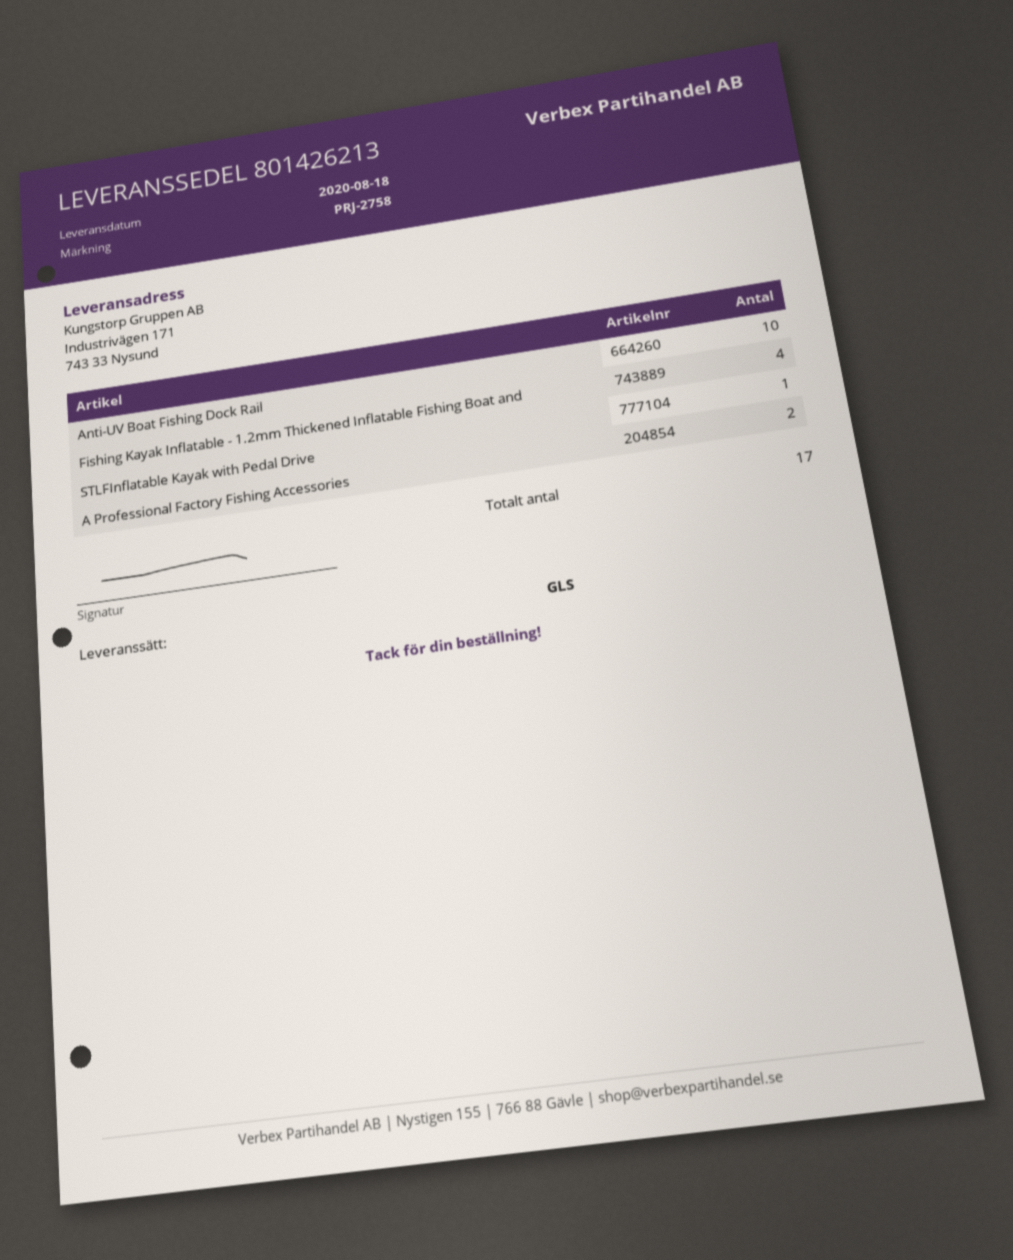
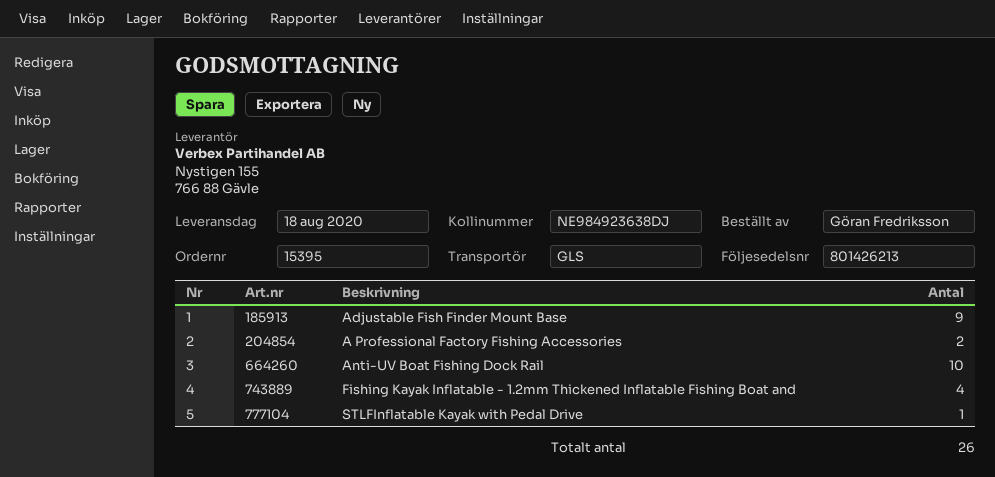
Adjustable Fish Finder Mount Base: none -> 9
total quantity: 17 -> 26

